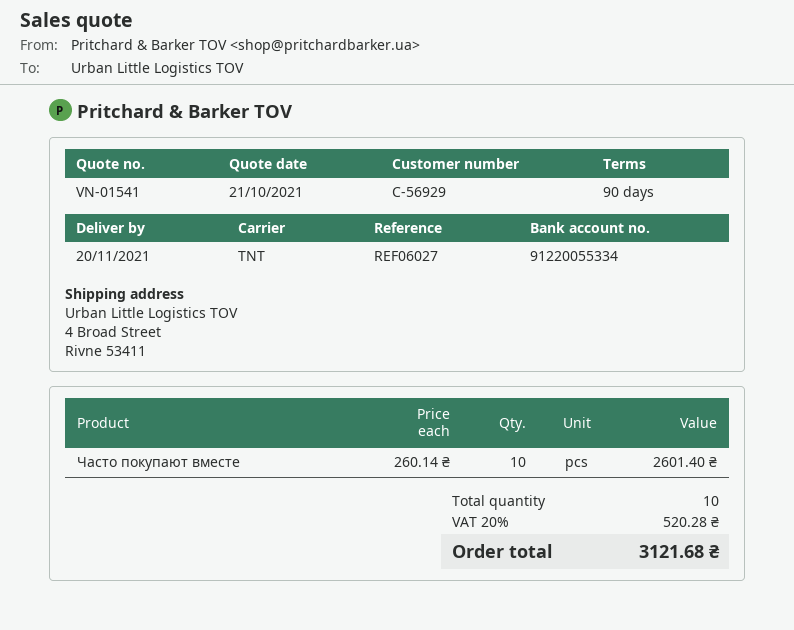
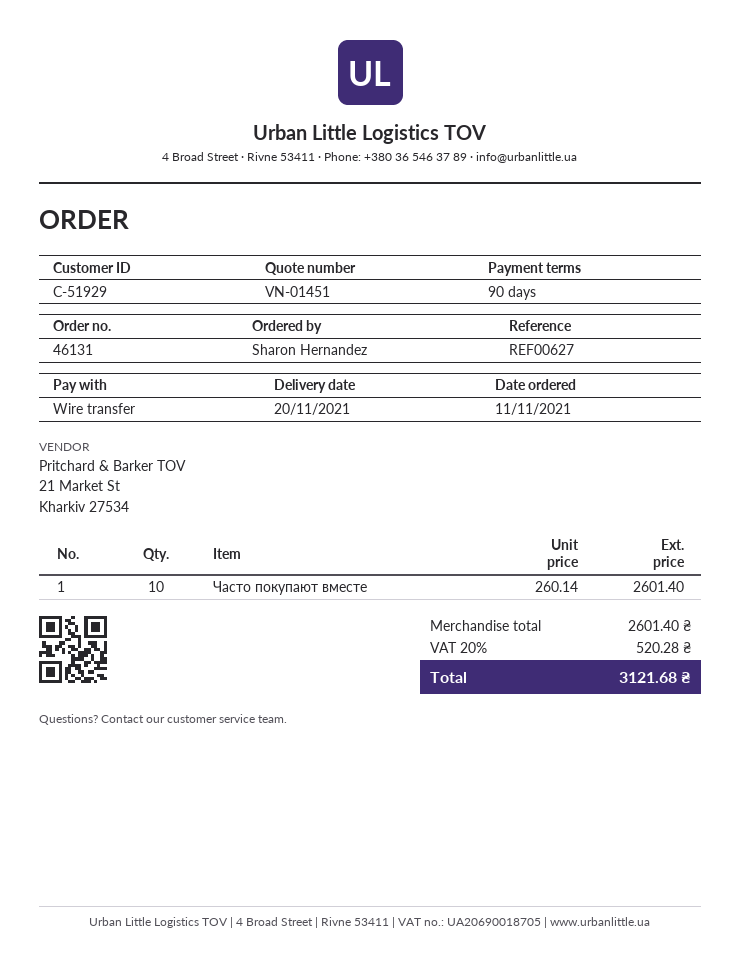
quote number: VN-01541 -> VN-01451
customer number: C-56929 -> C-51929
reference: REF06027 -> REF00627

